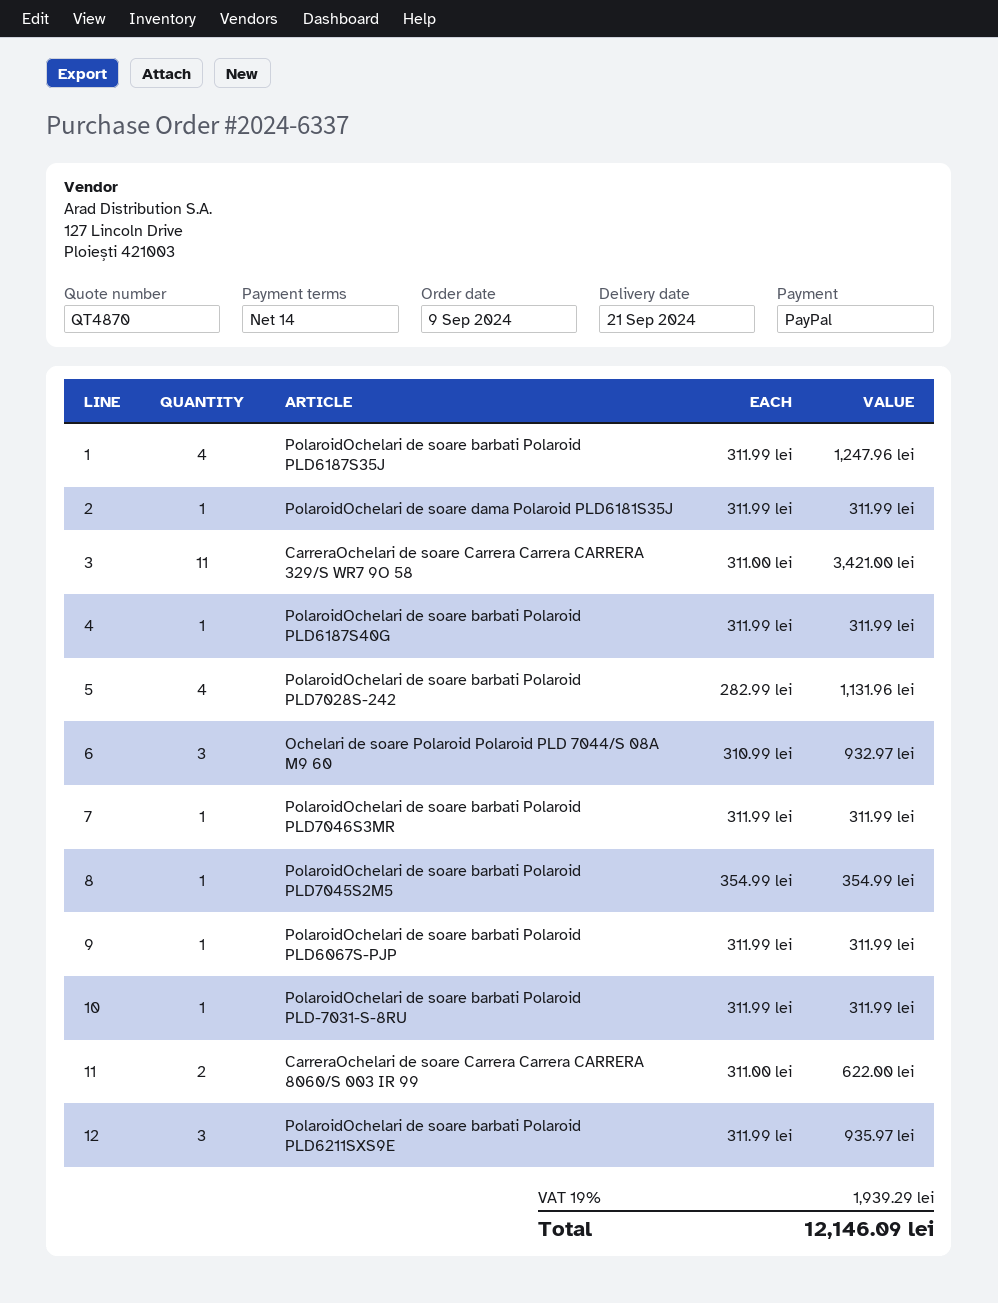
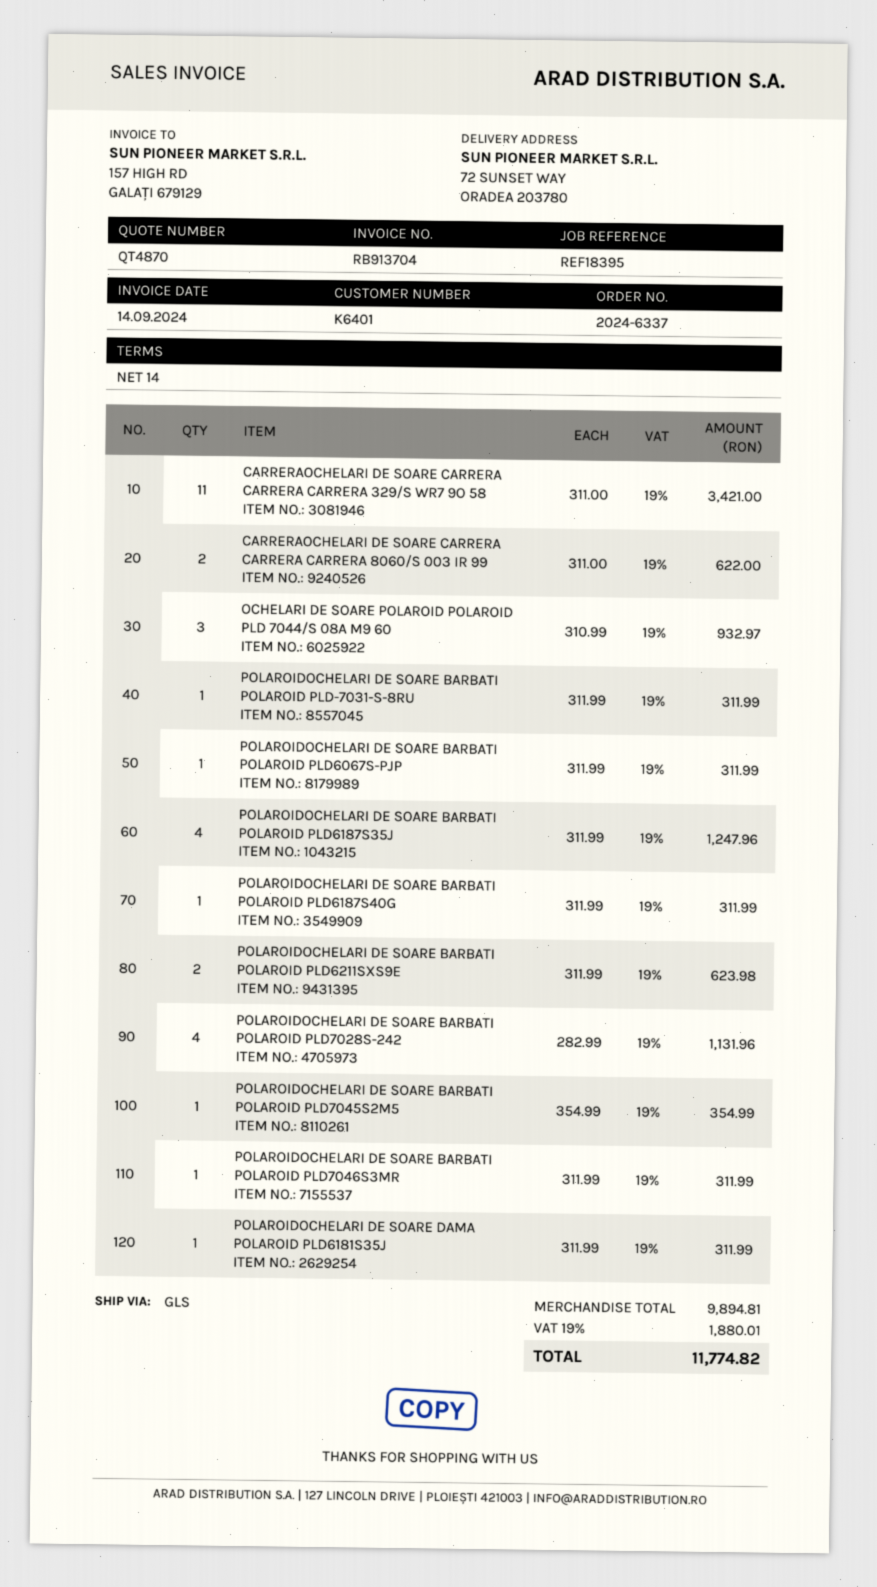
PolaroidOchelari de soare barbati Polaroid PLD6211SXS9E: 3 x 311.99 = 935.97 -> 2 x 311.99 = 623.98
tax: 19% = 1939.29 -> 19% = 1880.01
total: 12146.09 -> 11774.82

